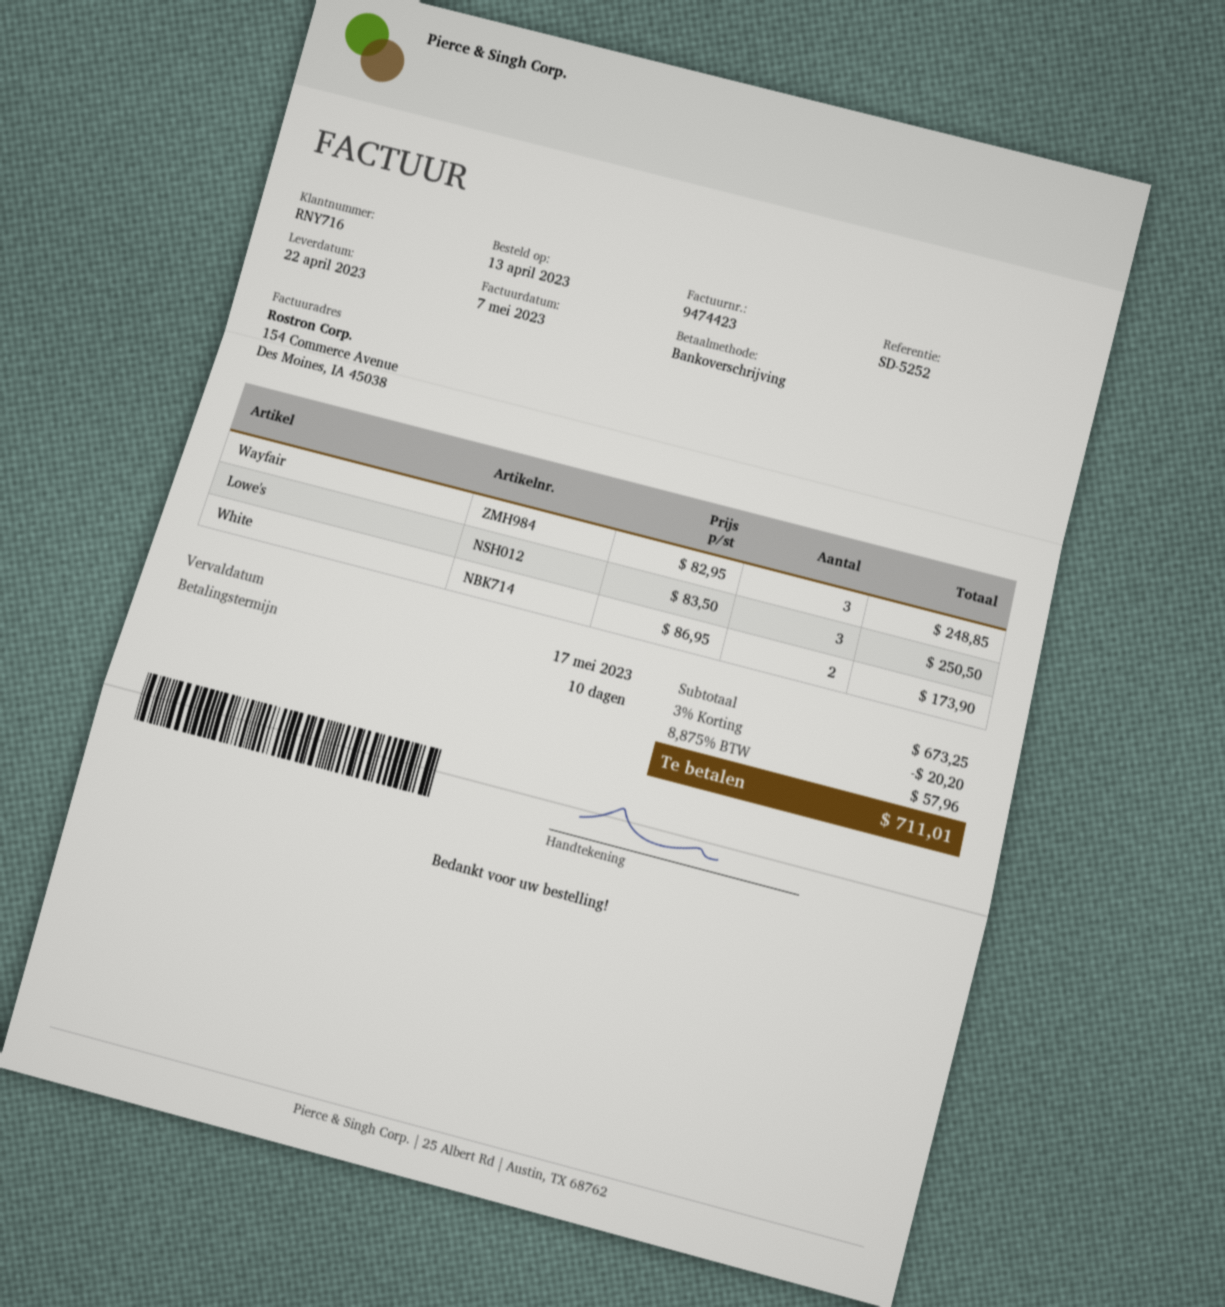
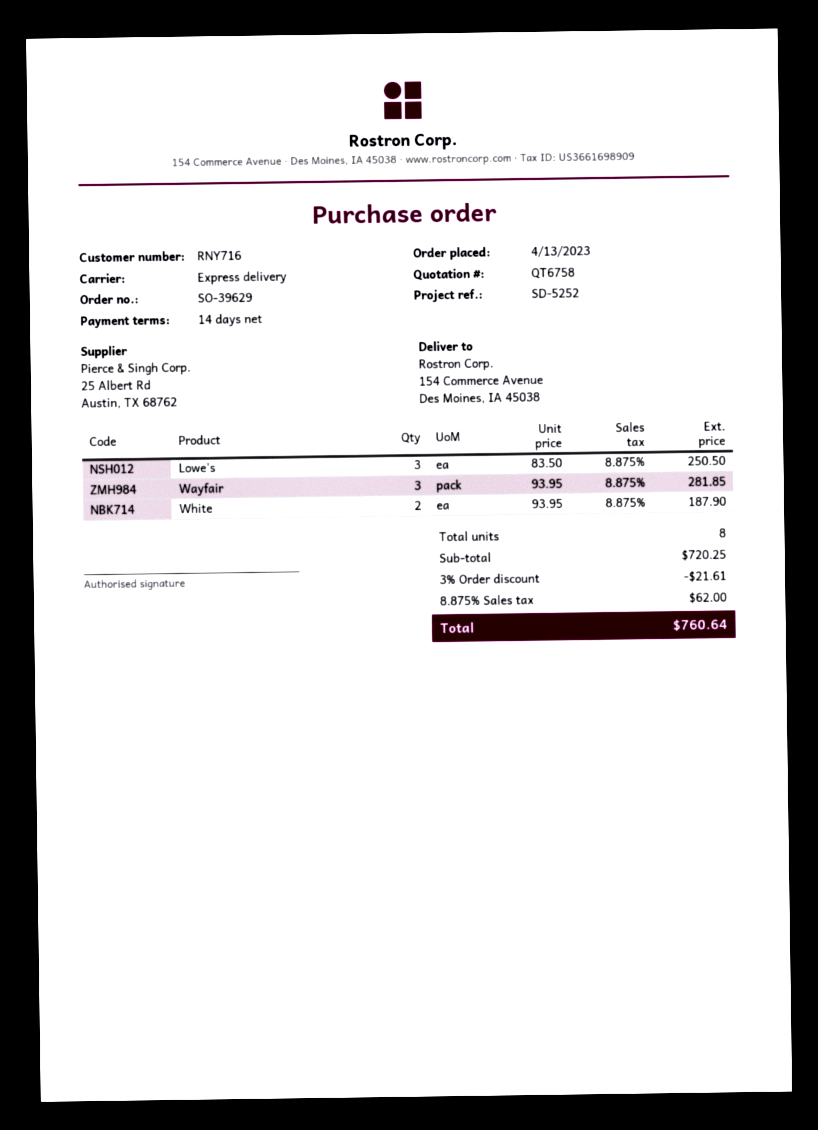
payment terms: 10 days -> 14 days
Wayfair: 3 x 82.95 = 248.85 -> 3 x 93.95 = 281.85
White: 2 x 86.95 = 173.90 -> 2 x 93.95 = 187.90
subtotal: 673.25 -> 720.25
discount: 3% = 20.20 -> 3% = 21.61
tax: 8.875% = 57.96 -> 8.875% = 62.00
total: 711.01 -> 760.64

